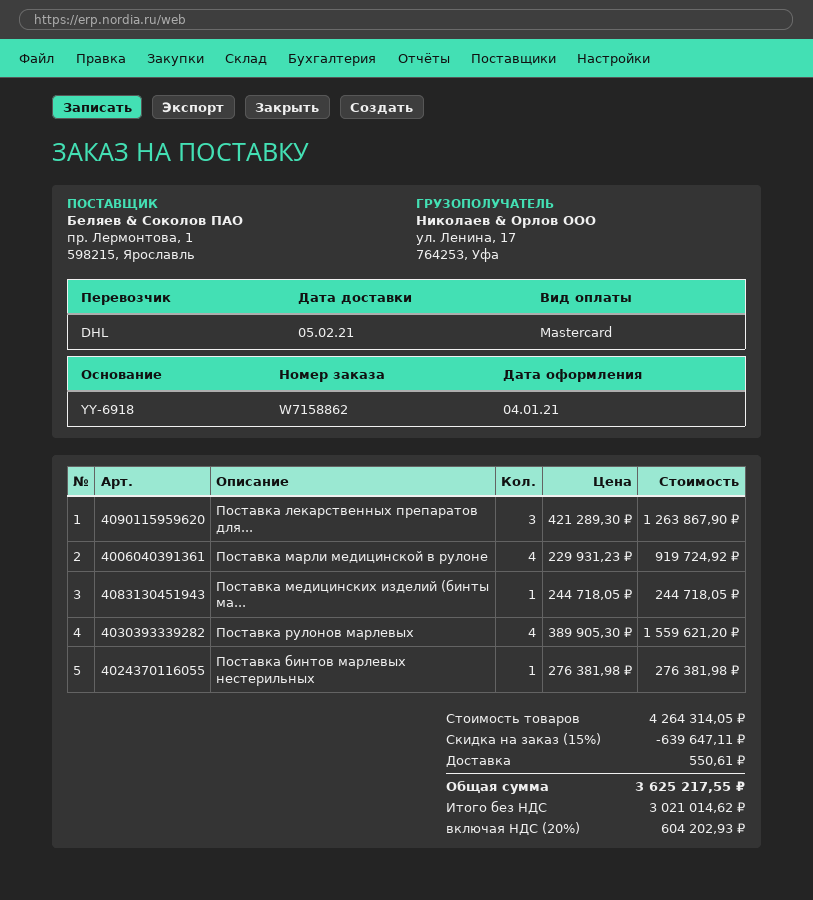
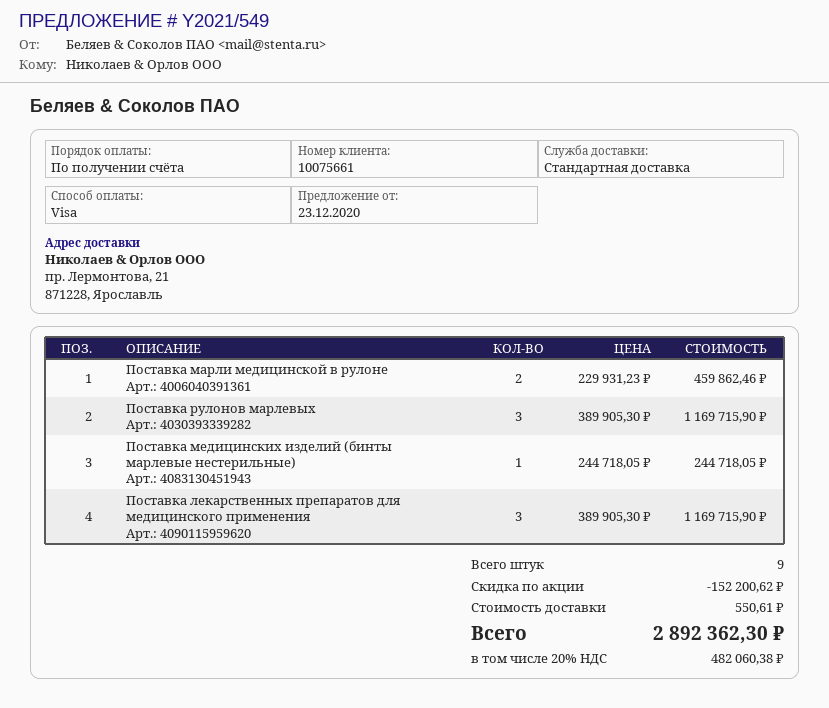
payment method: Mastercard -> Visa
shipping method: DHL -> standard
ship to: ул. Ленина, 17, 764253, Уфа -> пр. Лермонтова, 21, 871228, Ярославль
Поставка лекарственных препаратов для...: 3 x 421289.30 = 1263867.90 -> 3 x 389905.30 = 1169715.90
Поставка марли медицинской в рулоне: 4 x 229931.23 = 919724.92 -> 2 x 229931.23 = 459862.46
Поставка рулонов марлевых: 4 x 389905.30 = 1559621.20 -> 3 x 389905.30 = 1169715.90
Поставка бинтов марлевых нестерильных: 1 x 276381.98 = 276381.98 -> none
discount: 639647.11 -> 152200.62
tax: 20% = 604202.93 -> 20% = 482060.38
total: 3625217.55 -> 2892362.30

